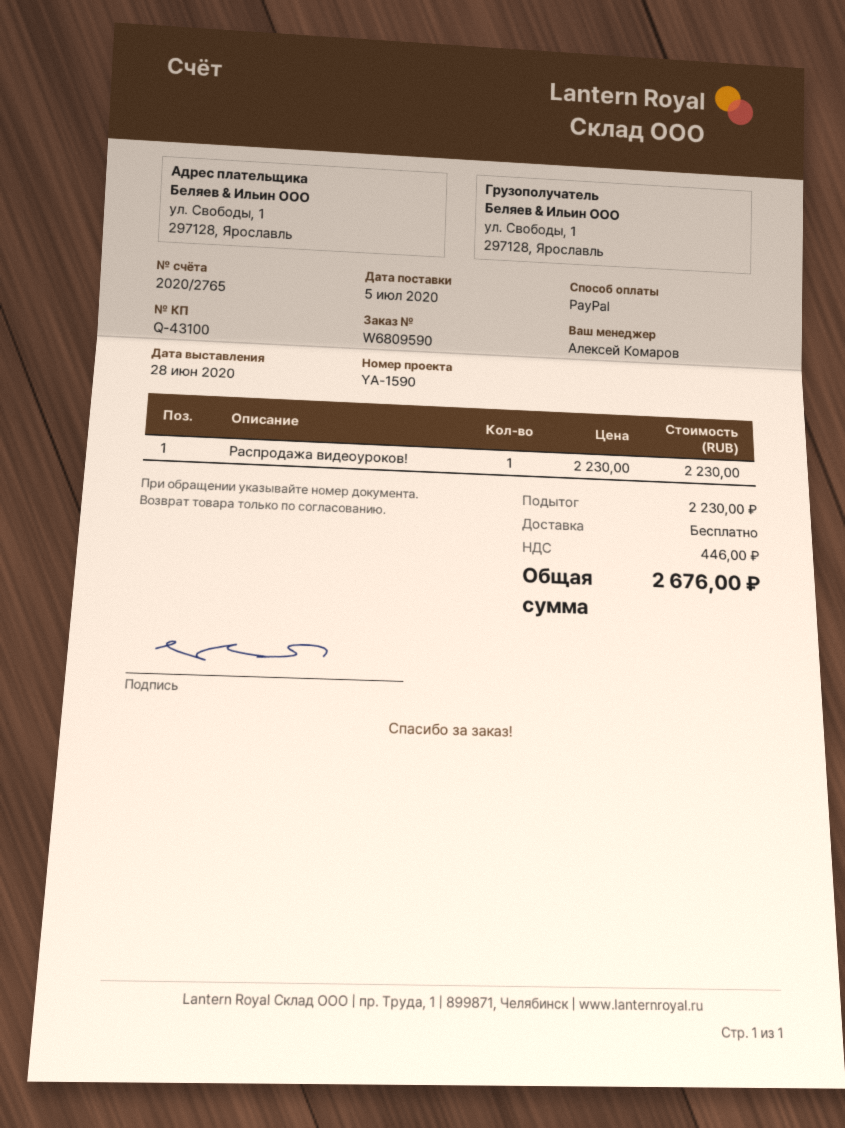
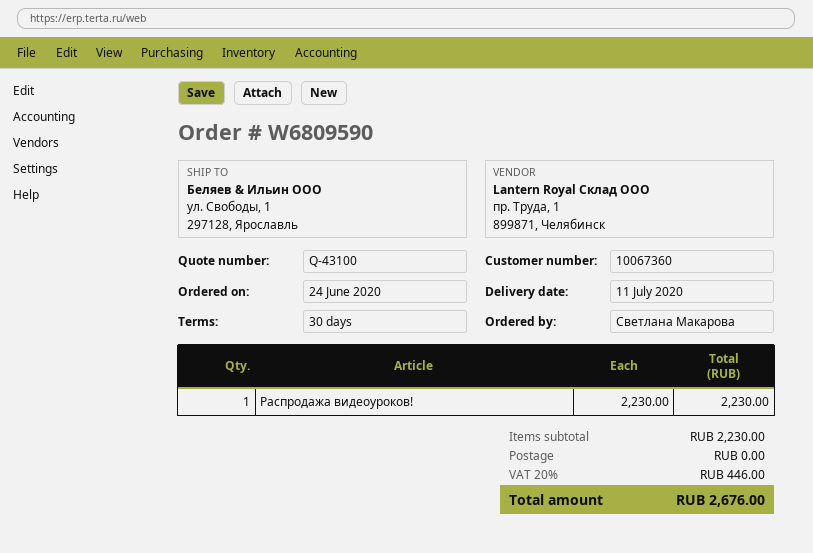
delivery date: 2020-07-05 -> 2020-07-11

